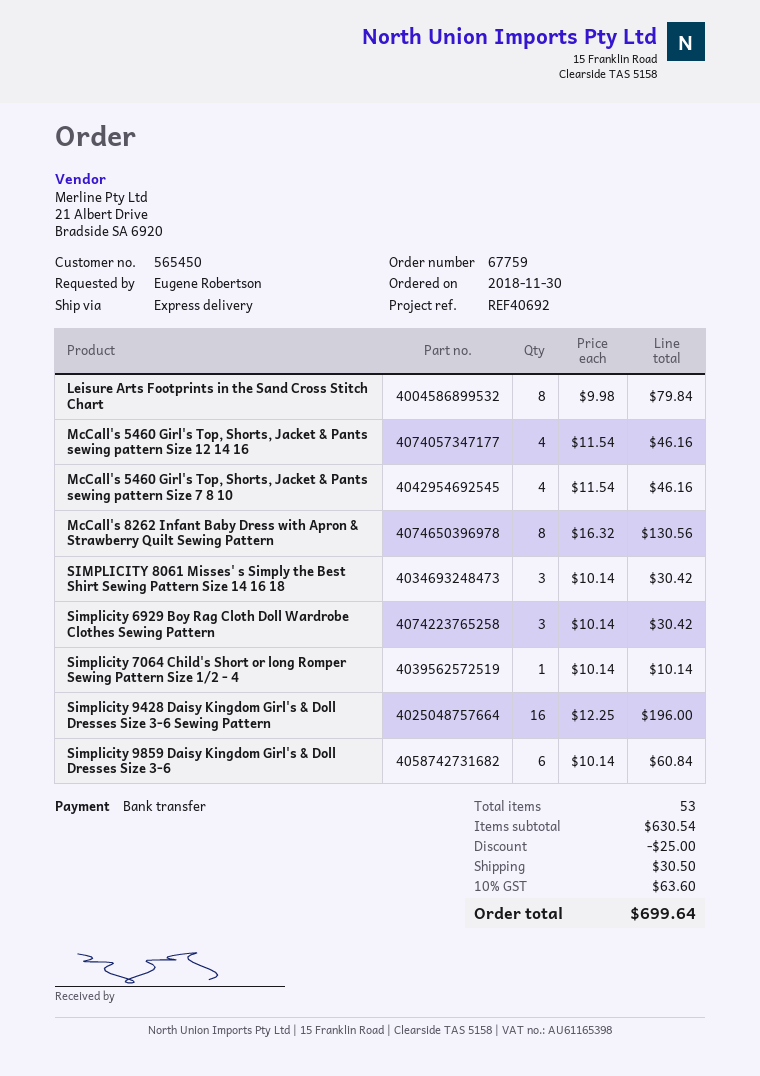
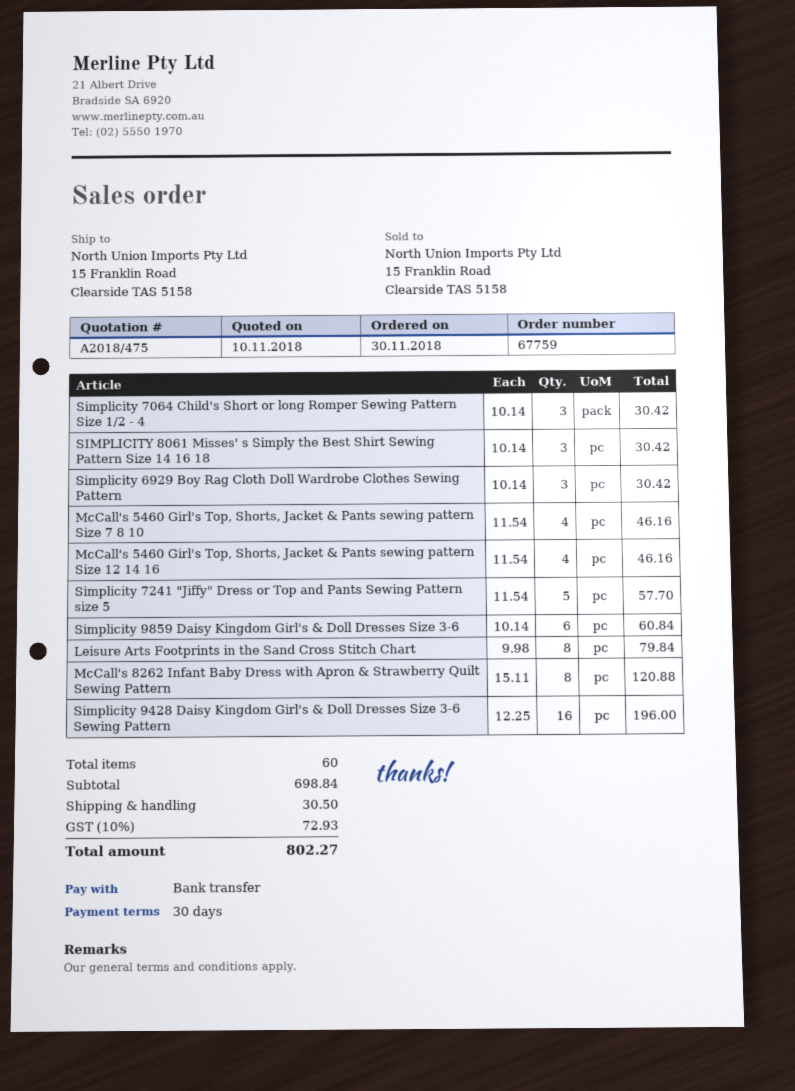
McCall's 8262 Infant Baby Dress with Apron & Strawberry Quilt Sewing Pattern: 8 x 16.32 = 130.56 -> 8 x 15.11 = 120.88
Simplicity 7064 Child's Short or long Romper Sewing Pattern Size 1/2 - 4: 1 x 10.14 = 10.14 -> 3 x 10.14 = 30.42
Simplicity 7241 "Jiffy" Dress or Top and Pants Sewing Pattern size 5: none -> 5 x 11.54 = 57.70
total quantity: 53 -> 60
subtotal: 630.54 -> 698.84
discount: 25.00 -> none
tax: 10% = 63.60 -> 10% = 72.93
total: 699.64 -> 802.27

